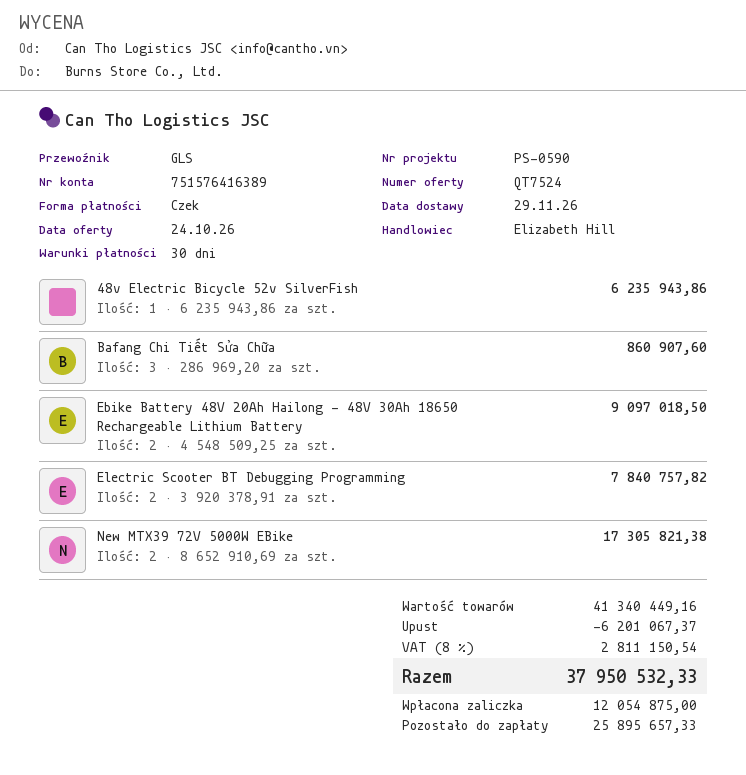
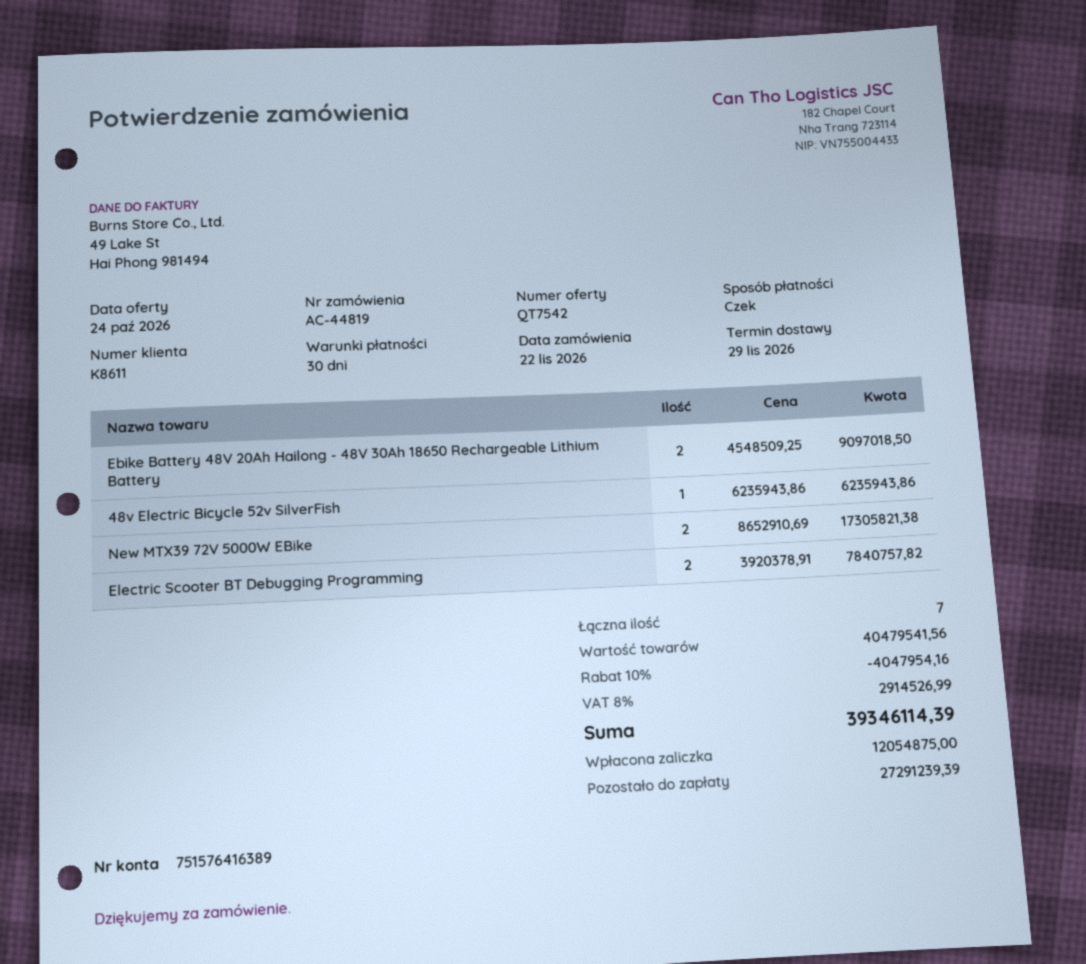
quote number: QT7524 -> QT7542
Bafang Chi Tiết Sửa Chữa: 3 x 286969.20 = 860907.60 -> none
subtotal: 41340449.16 -> 40479541.56
discount: 6201067.37 -> 4047954.16
tax: 8% = 2811150.54 -> 8% = 2914526.99
total: 37950532.33 -> 39346114.39
balance: 25895657.33 -> 27291239.39

